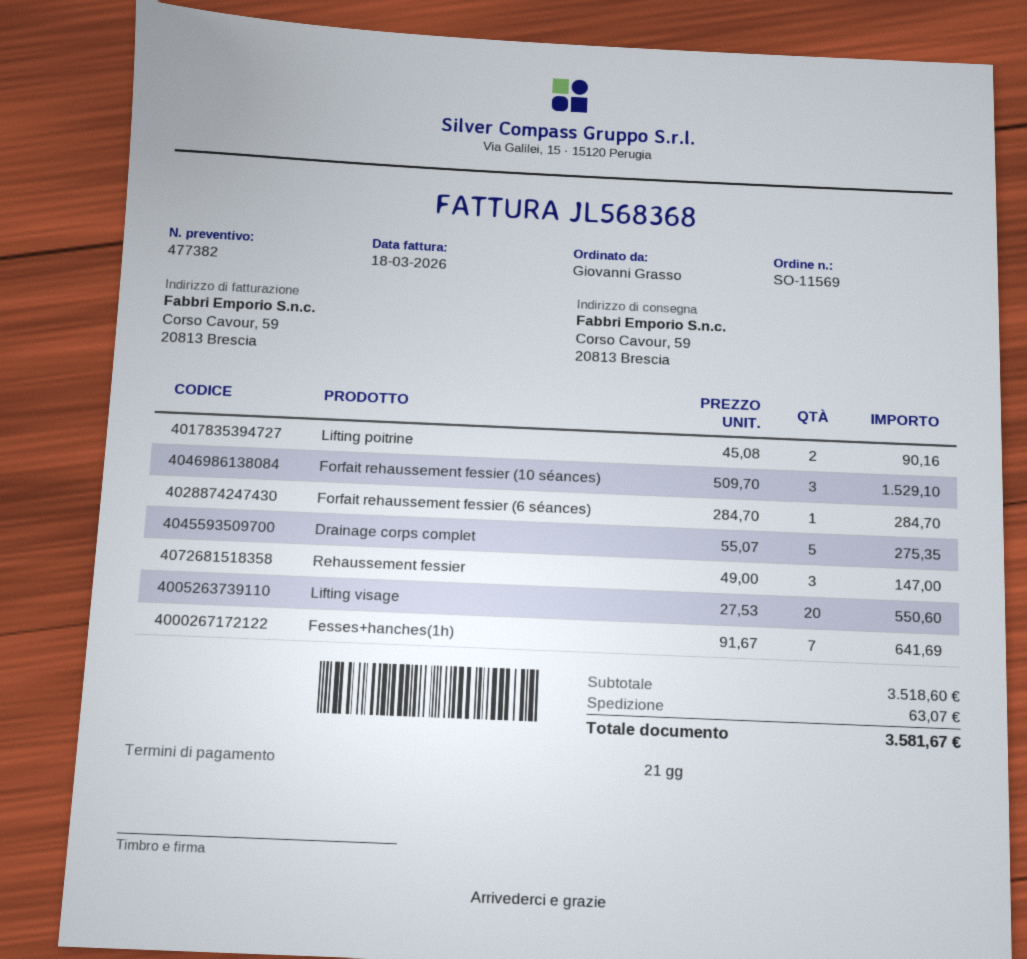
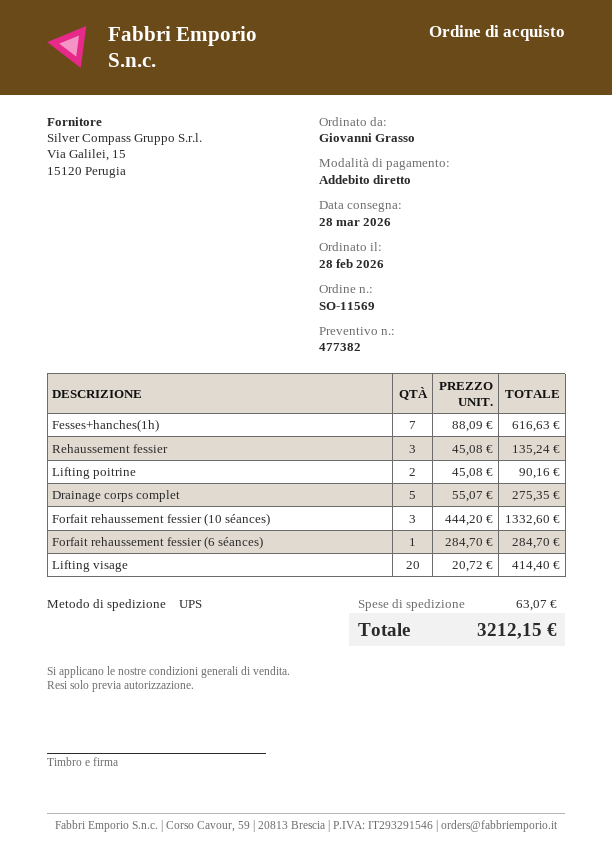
Forfait rehaussement fessier (10 séances): 3 x 509.70 = 1529.10 -> 3 x 444.20 = 1332.60
Rehaussement fessier: 3 x 49.00 = 147.00 -> 3 x 45.08 = 135.24
Lifting visage: 20 x 27.53 = 550.60 -> 20 x 20.72 = 414.40
Fesses+hanches(1h): 7 x 91.67 = 641.69 -> 7 x 88.09 = 616.63
total: 3581.67 -> 3212.15

